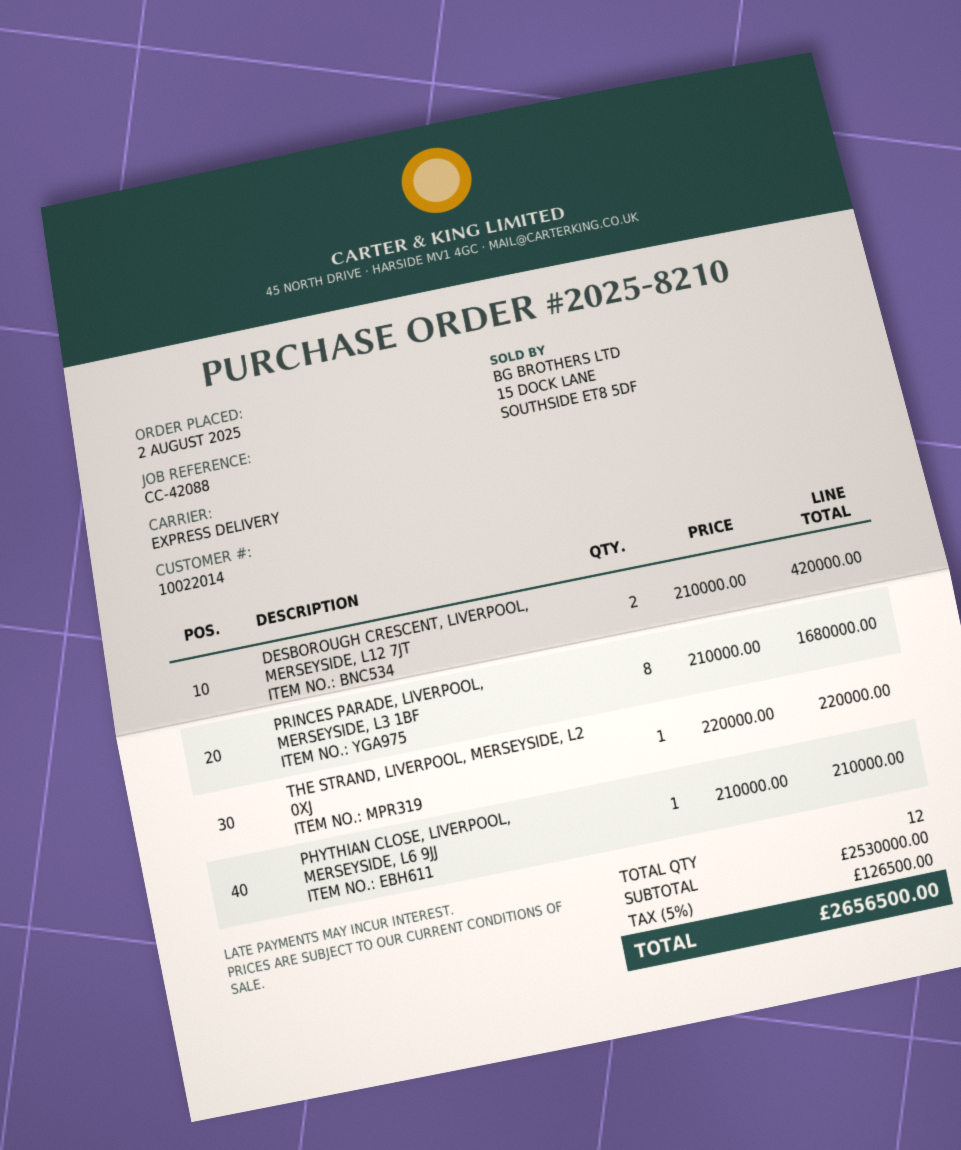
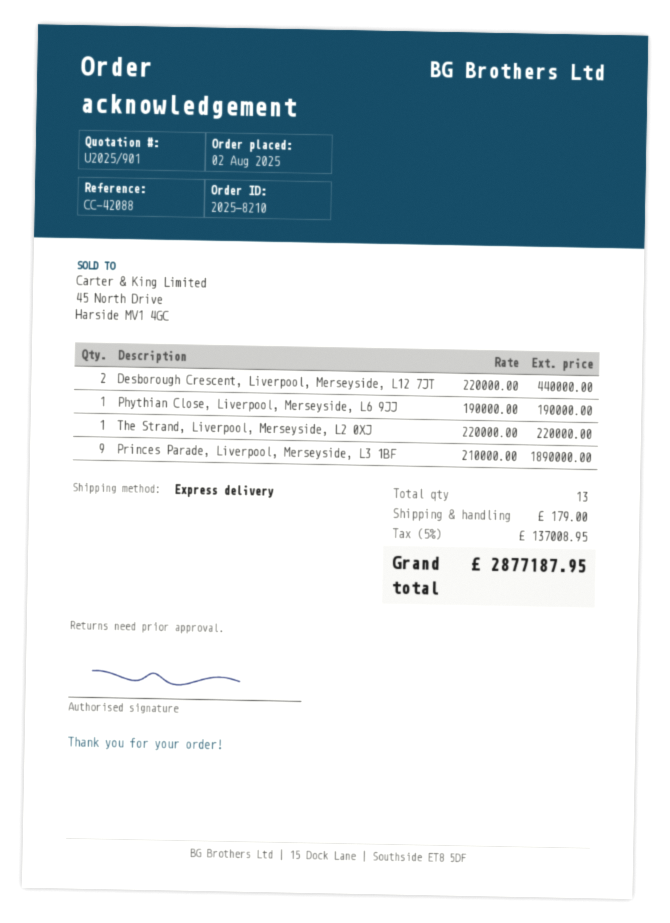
DESBOROUGH CRESCENT, LIVERPOOL, MERSEYSIDE, L12 7JT: 2 x 210000.00 = 420000.00 -> 2 x 220000.00 = 440000.00
PRINCES PARADE, LIVERPOOL, MERSEYSIDE, L3 1BF: 8 x 210000.00 = 1680000.00 -> 9 x 210000.00 = 1890000.00
PHYTHIAN CLOSE, LIVERPOOL, MERSEYSIDE, L6 9JJ: 1 x 210000.00 = 210000.00 -> 1 x 190000.00 = 190000.00
total quantity: 12 -> 13
shipping: none -> 179.00
tax: 5% = 126500.00 -> 5% = 137008.95
total: 2656500.00 -> 2877187.95

